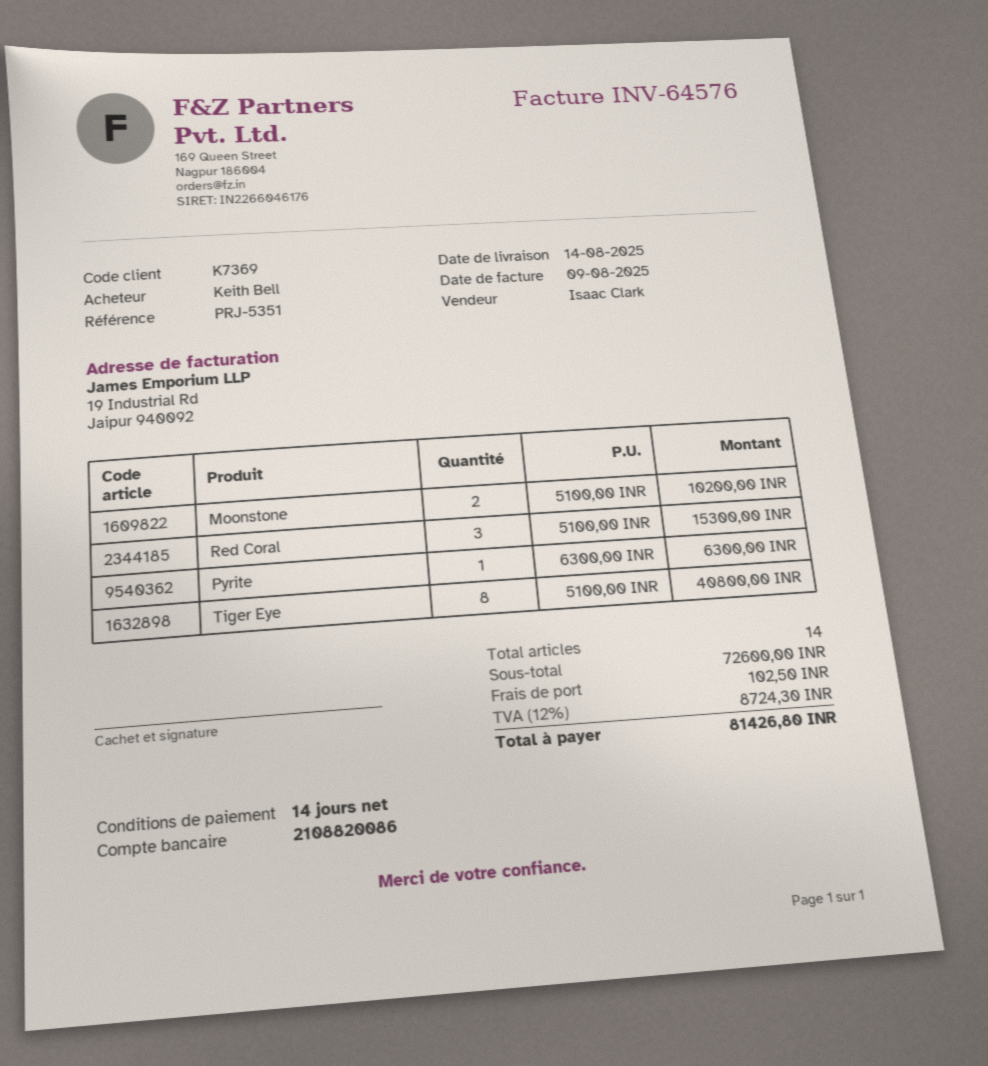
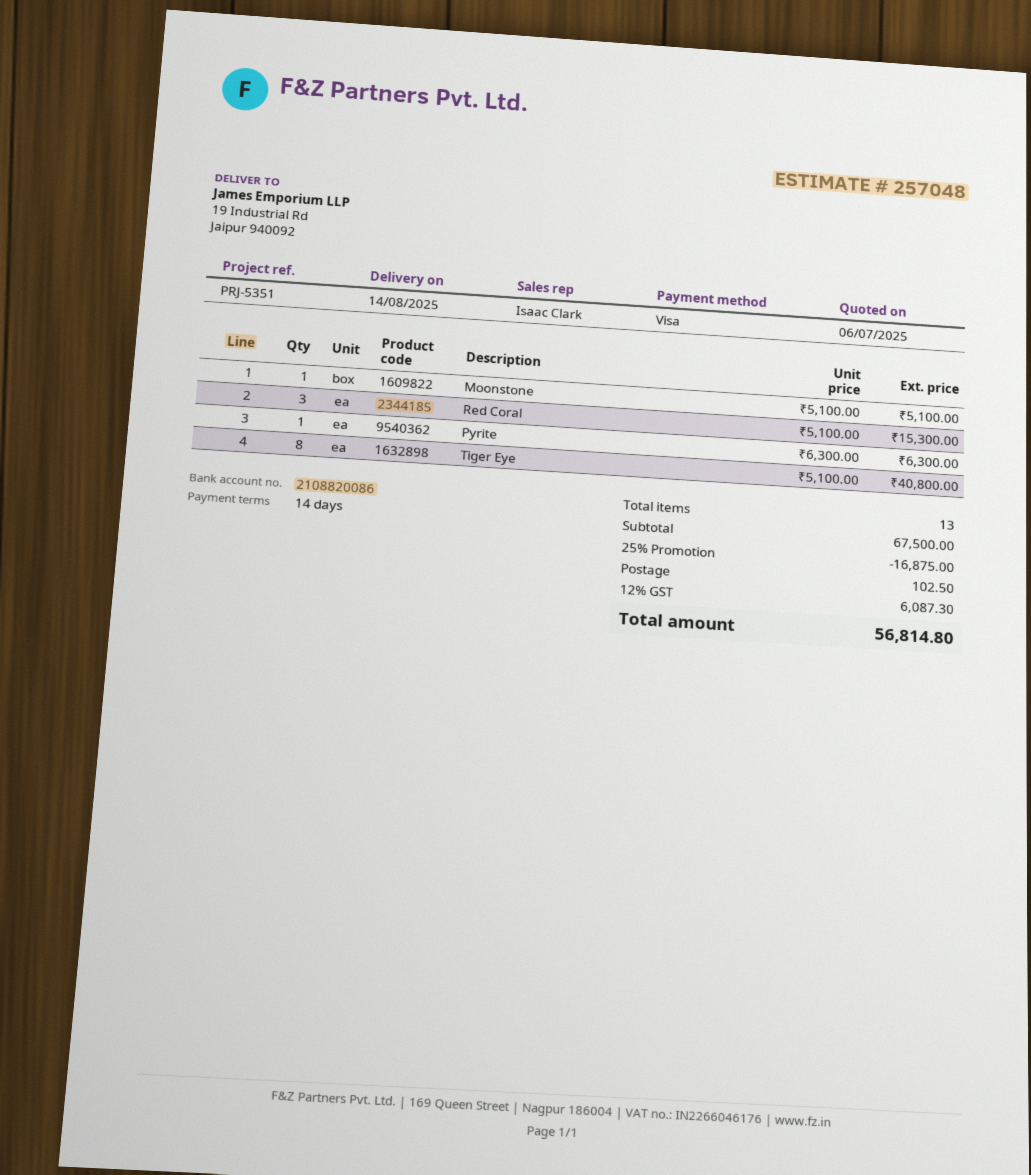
Moonstone: 2 x 5100.00 = 10200.00 -> 1 x 5100.00 = 5100.00
total quantity: 14 -> 13
subtotal: 72600.00 -> 67500.00
discount: none -> 25% = 16875.00
tax: 12% = 8724.30 -> 12% = 6087.30
total: 81426.80 -> 56814.80

